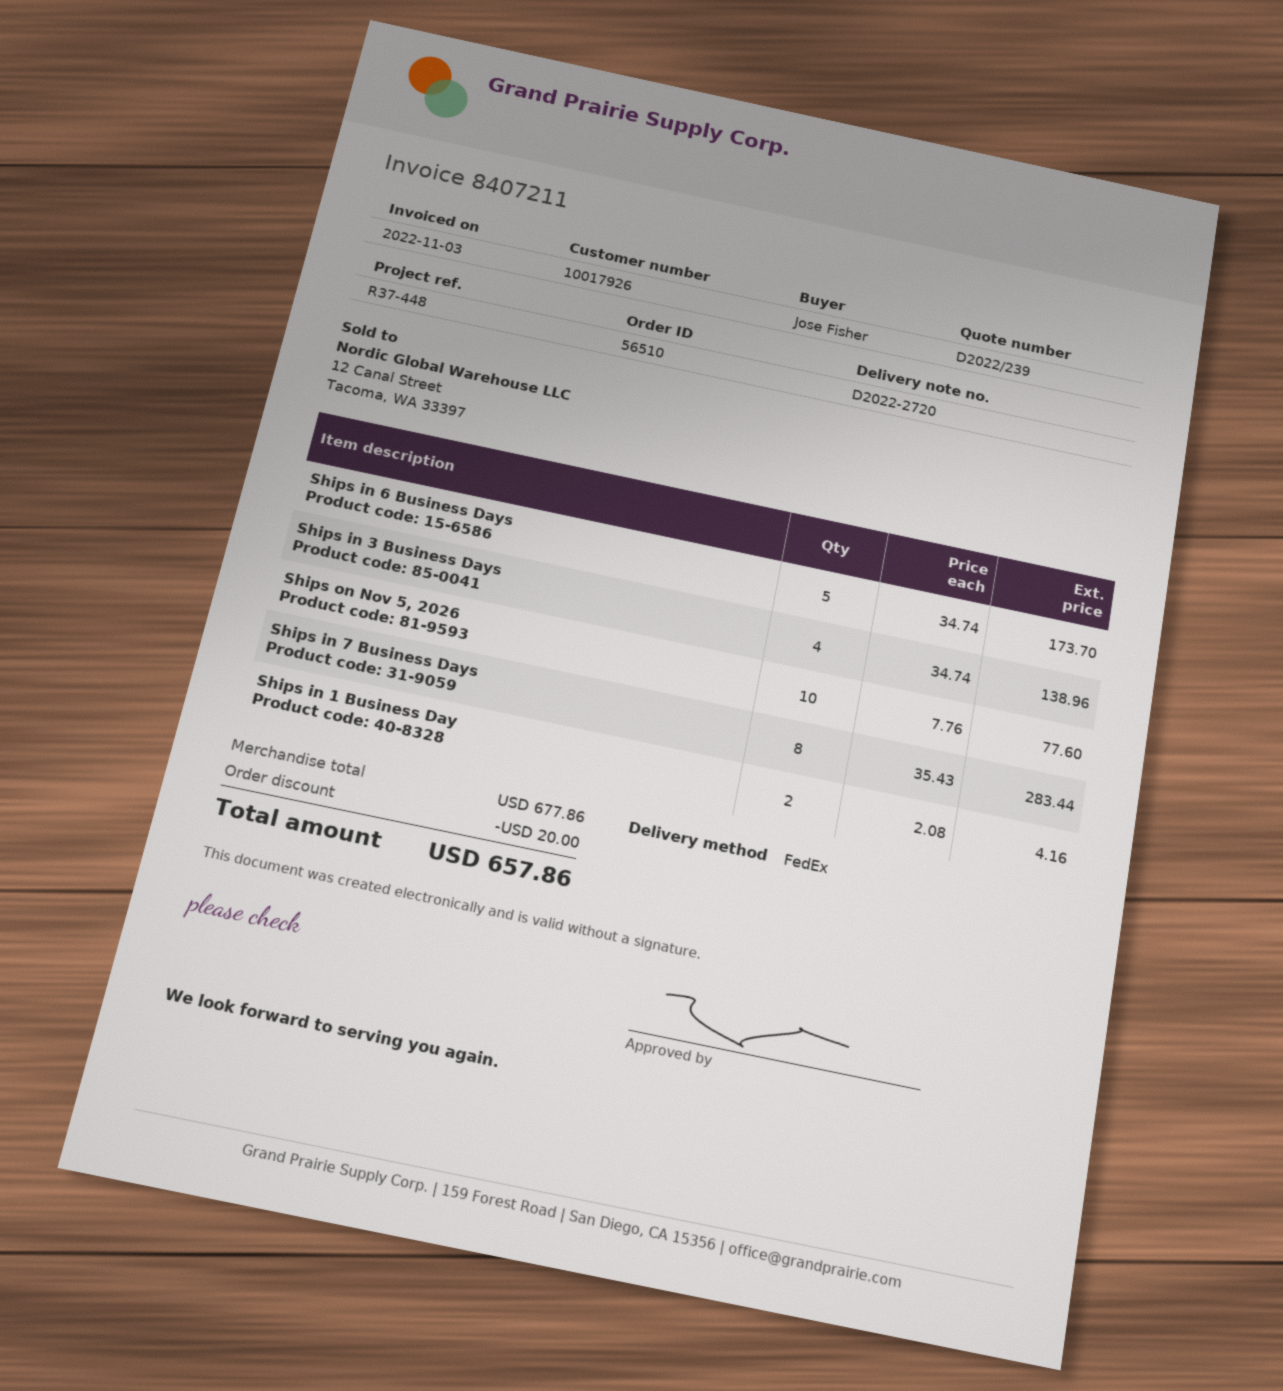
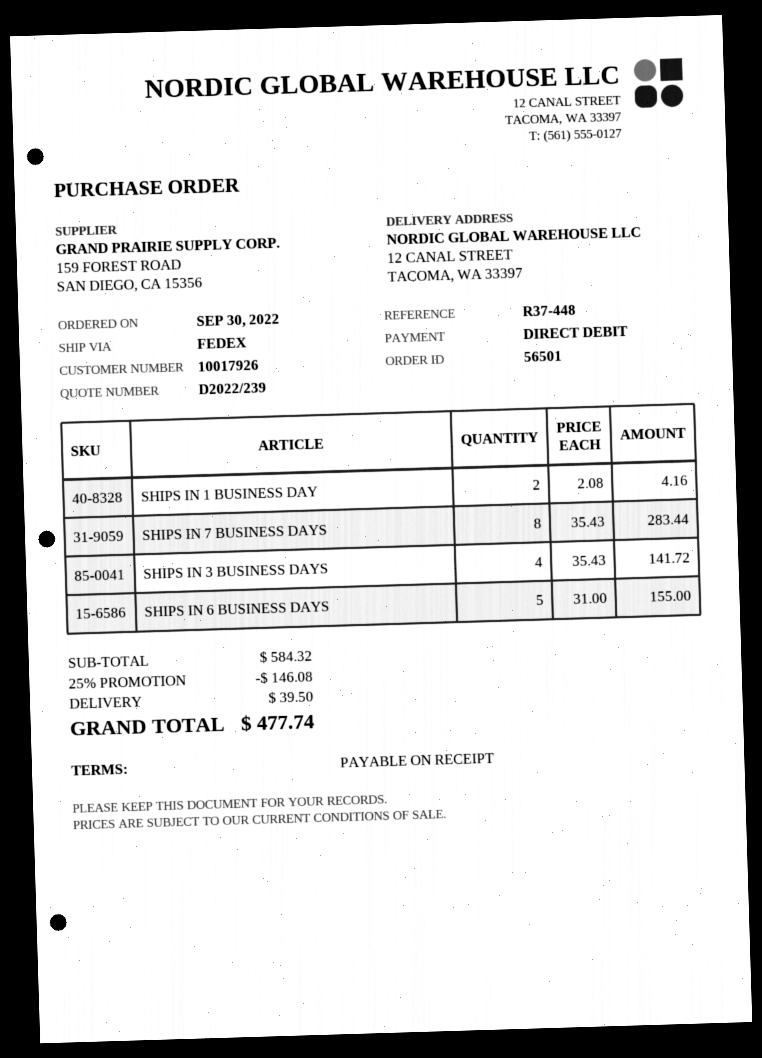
order number: 56510 -> 56501
Ships in 6 Business Days: 5 x 34.74 = 173.70 -> 5 x 31.00 = 155.00
Ships in 3 Business Days: 4 x 34.74 = 138.96 -> 4 x 35.43 = 141.72
Ships on Nov 5, 2026: 10 x 7.76 = 77.60 -> none
subtotal: 677.86 -> 584.32
discount: 20.00 -> 146.08
shipping: none -> 39.50
total: 657.86 -> 477.74

